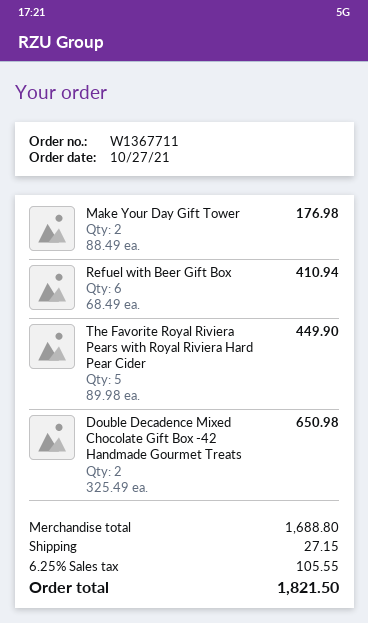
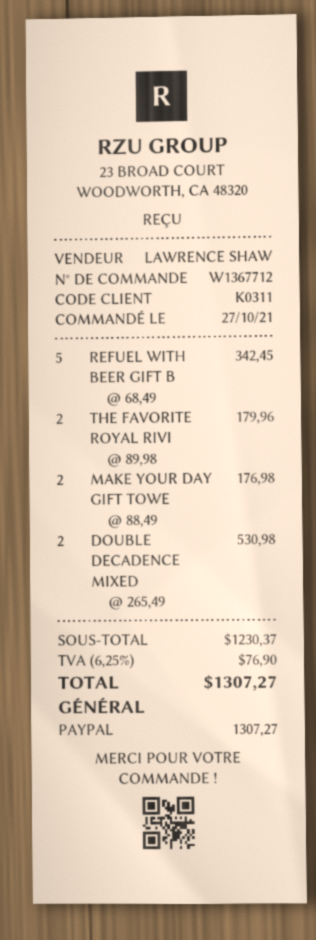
order number: W1367711 -> W1367712
Refuel with Beer Gift Box: 6 x 68.49 = 410.94 -> 5 x 68.49 = 342.45
The Favorite Royal Riviera Pears with Royal Riviera Hard Pear Cider: 5 x 89.98 = 449.90 -> 2 x 89.98 = 179.96
Double Decadence Mixed Chocolate Gift Box -42 Handmade Gourmet Treats: 2 x 325.49 = 650.98 -> 2 x 265.49 = 530.98
subtotal: 1688.80 -> 1230.37
shipping: 27.15 -> none
tax: 6.25% = 105.55 -> 6.25% = 76.90
total: 1821.50 -> 1307.27

